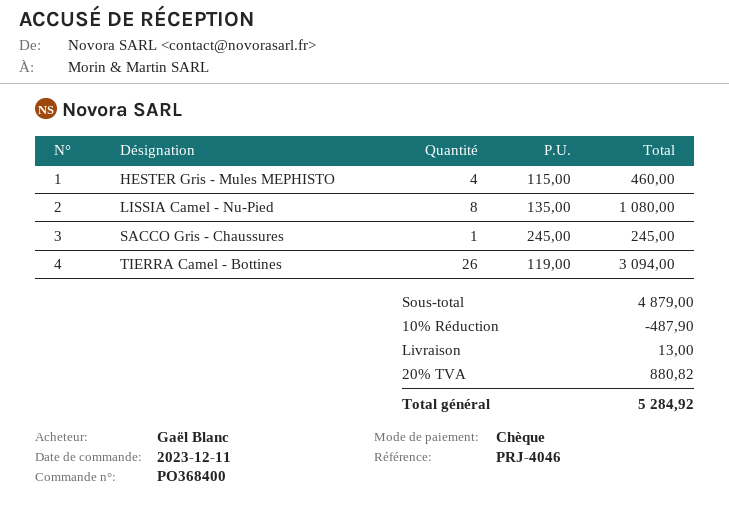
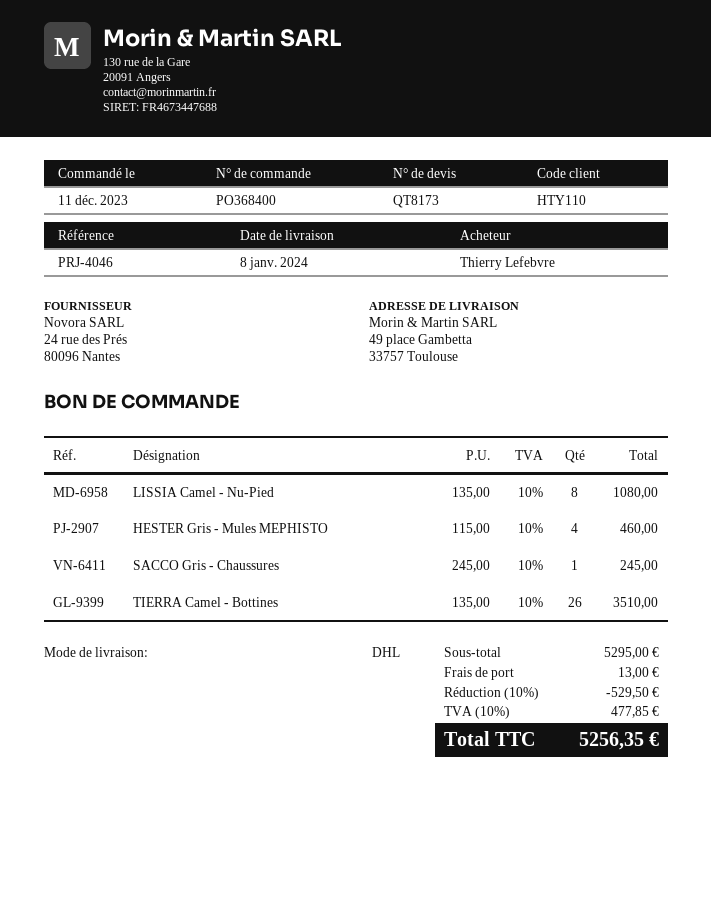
ordered by: Gaël Blanc -> Thierry Lefebvre
TIERRA Camel - Bottines: 26 x 119.00 = 3094.00 -> 26 x 135.00 = 3510.00
subtotal: 4879.00 -> 5295.00
discount: 10% = 487.90 -> 10% = 529.50
tax: 20% = 880.82 -> 10% = 477.85
total: 5284.92 -> 5256.35

